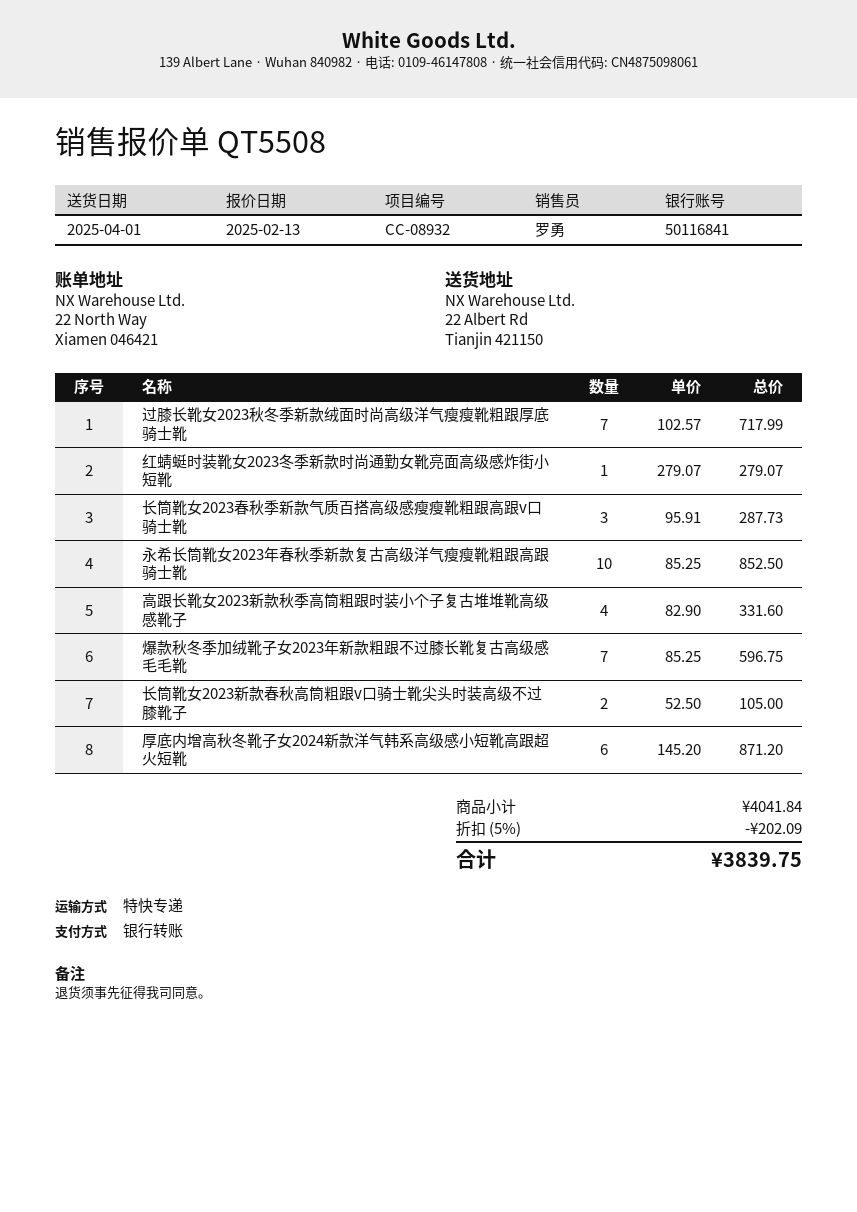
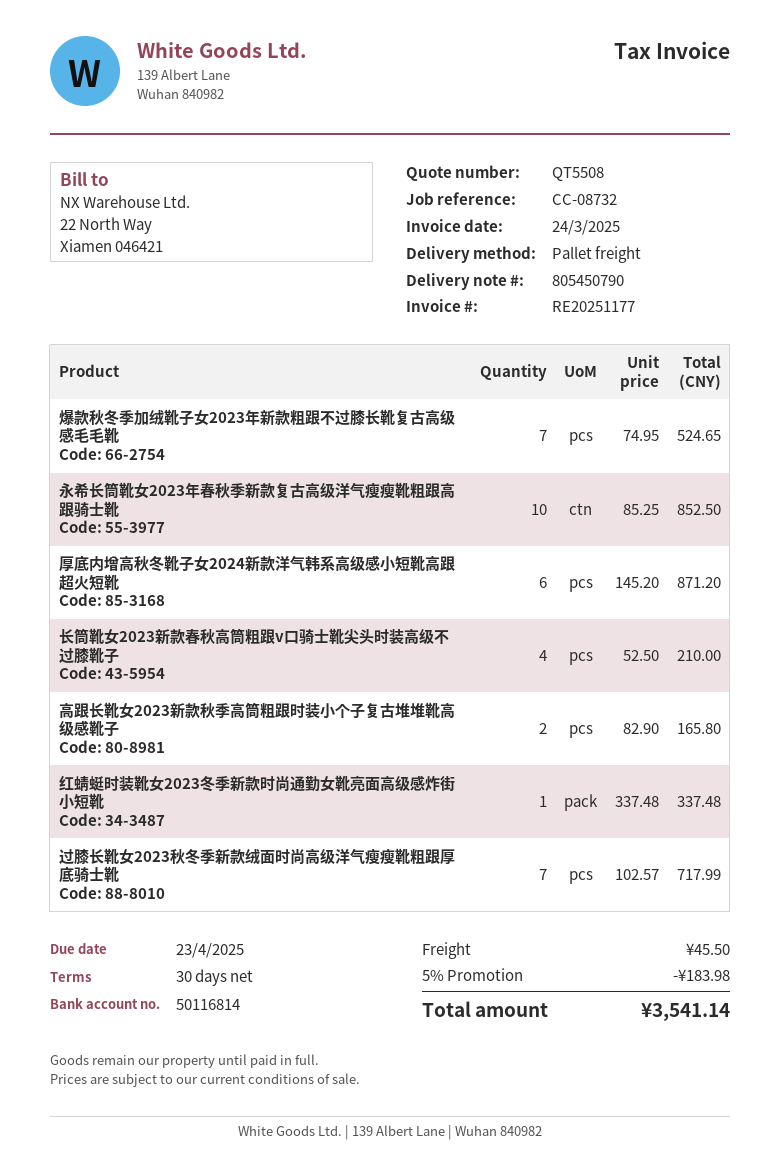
reference: CC-08932 -> CC-08732
bank account: 50116841 -> 50116814
shipping method: express -> pallet freight
红蜻蜓时装靴女2023冬季新款时尚通勤女靴亮面高级感炸街小短靴: 1 x 279.07 = 279.07 -> 1 x 337.48 = 337.48
长筒靴女2023春秋季新款气质百搭高级感瘦瘦靴粗跟高跟v口骑士靴: 3 x 95.91 = 287.73 -> none
高跟长靴女2023新款秋季高筒粗跟时装小个子复古堆堆靴高级感靴子: 4 x 82.90 = 331.60 -> 2 x 82.90 = 165.80
爆款秋冬季加绒靴子女2023年新款粗跟不过膝长靴复古高级感毛毛靴: 7 x 85.25 = 596.75 -> 7 x 74.95 = 524.65
长筒靴女2023新款春秋高筒粗跟v口骑士靴尖头时装高级不过膝靴子: 2 x 52.50 = 105.00 -> 4 x 52.50 = 210.00
discount: 5% = 202.09 -> 5% = 183.98
shipping: none -> 45.50
total: 3839.75 -> 3541.14

